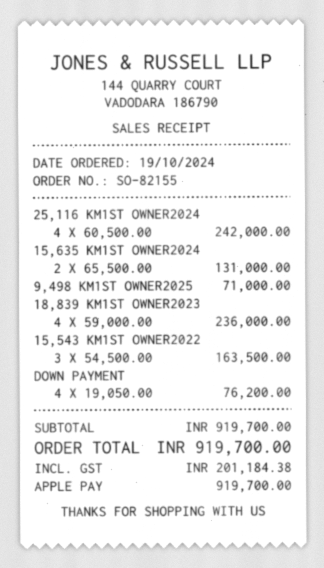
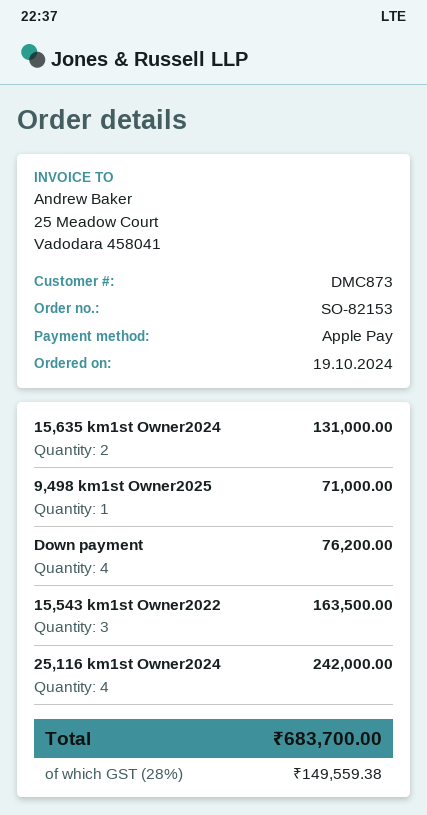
order number: SO-82155 -> SO-82153
18,839 KM1ST OWNER2023: 4 for 236000.00 -> none
tax: 201184.38 -> 149559.38
total: 919700.00 -> 683700.00

